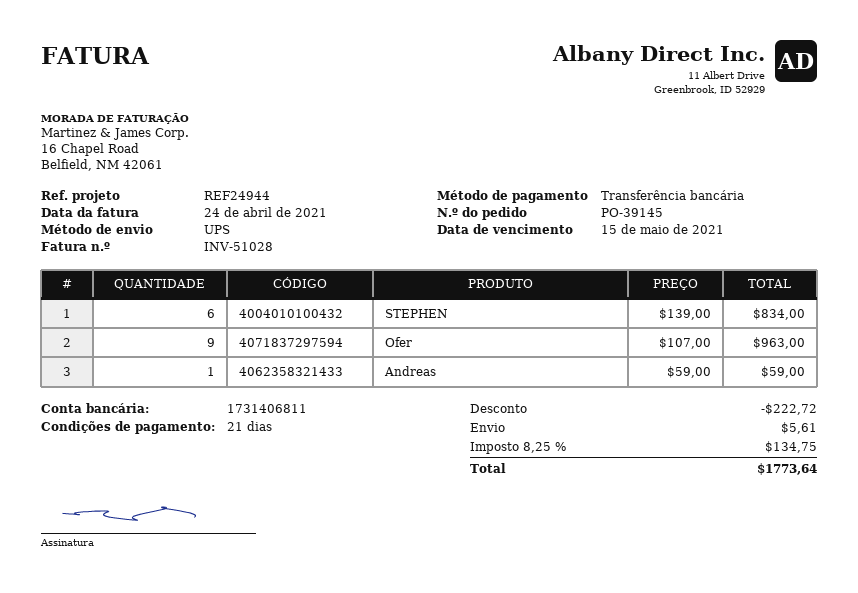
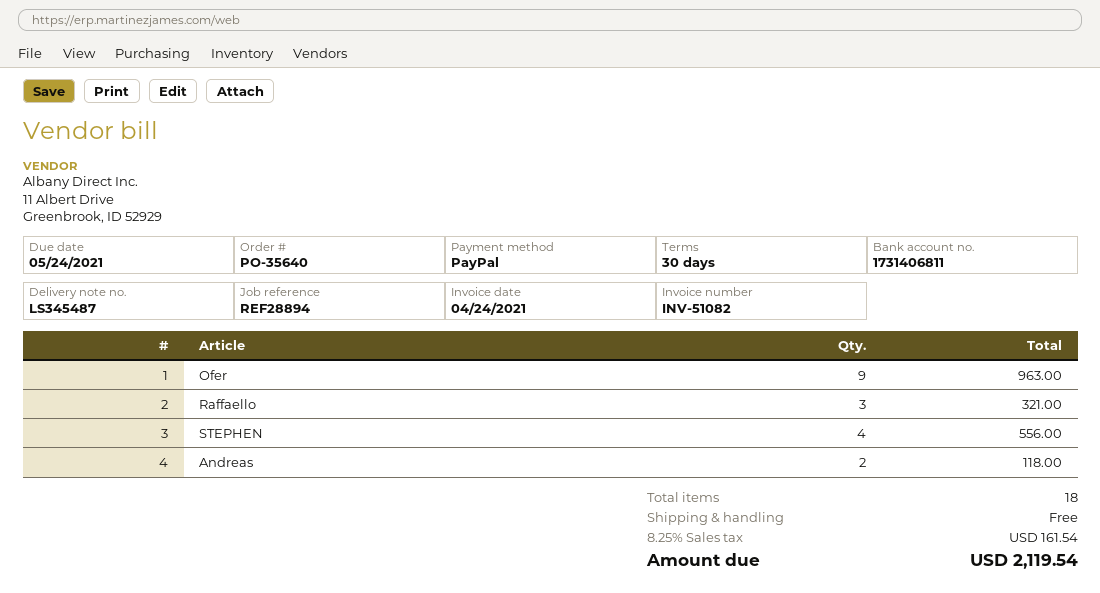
order number: PO-39145 -> PO-35640
invoice number: INV-51028 -> INV-51082
payment terms: 21 days -> 30 days
due date: 2021-05-15 -> 2021-05-24
reference: REF24944 -> REF28894
payment method: bank transfer -> PayPal
STEPHEN: 6 for 834.00 -> 4 for 556.00
Andreas: 1 for 59.00 -> 2 for 118.00
Raffaello: none -> 3 for 321.00
discount: 222.72 -> none
shipping: 5.61 -> 0.00
tax: 8.25% = 134.75 -> 8.25% = 161.54
total: 1773.64 -> 2119.54

